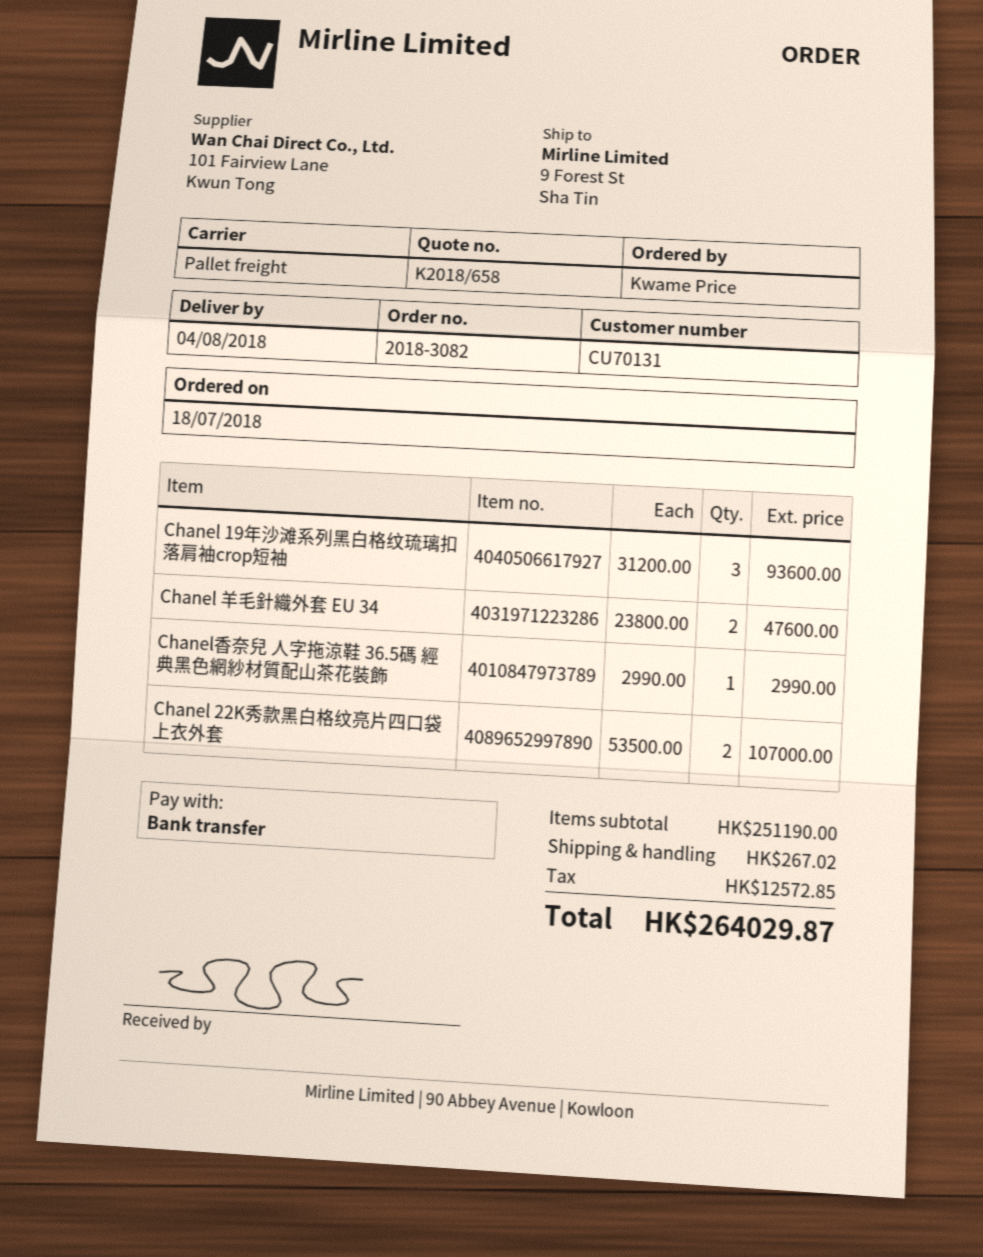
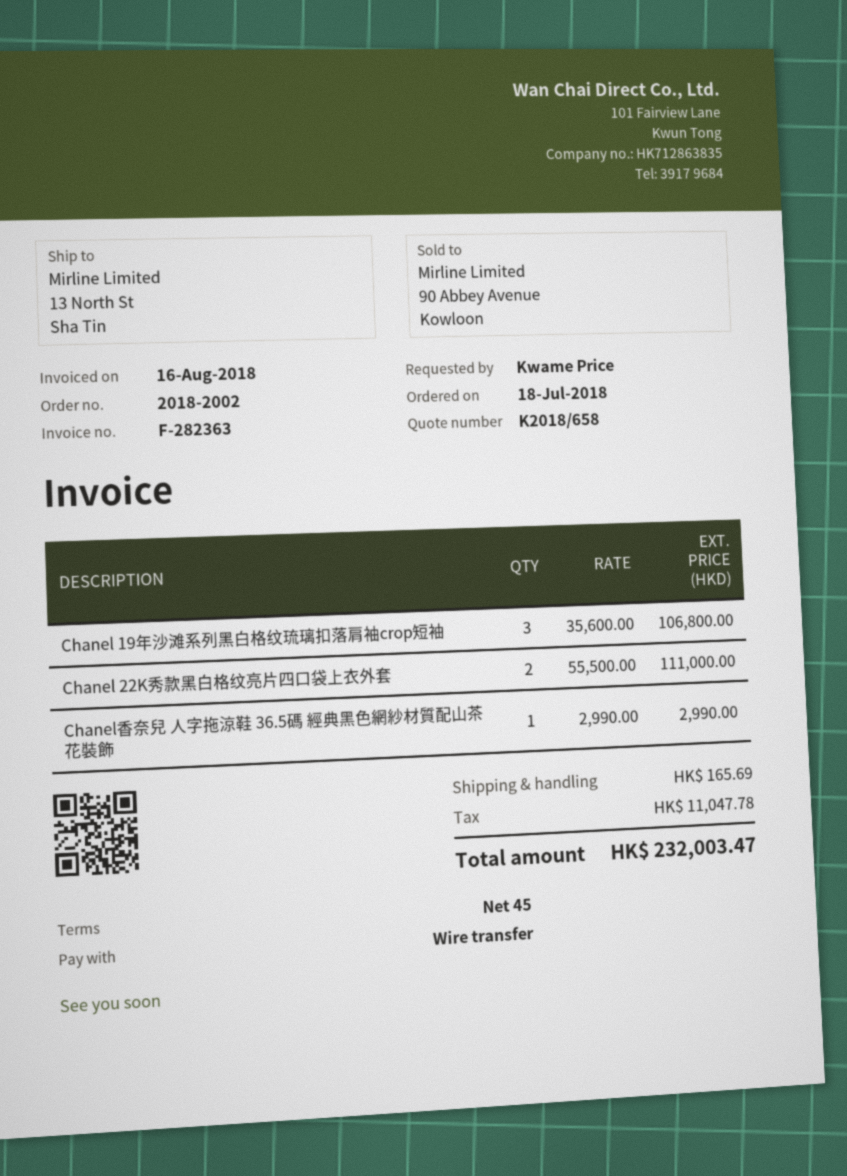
order number: 2018-3082 -> 2018-2002
ship to: 9 Forest St, Sha Tin -> 13 North St, Sha Tin
Chanel 19年沙滩系列黑白格纹琉璃扣落肩袖crop短袖: 3 x 31200.00 = 93600.00 -> 3 x 35600.00 = 106800.00
Chanel 羊毛針織外套 EU 34: 2 x 23800.00 = 47600.00 -> none
Chanel 22K秀款黑白格纹亮片四口袋上衣外套: 2 x 53500.00 = 107000.00 -> 2 x 55500.00 = 111000.00
shipping: 267.02 -> 165.69
tax: 12572.85 -> 11047.78
total: 264029.87 -> 232003.47

